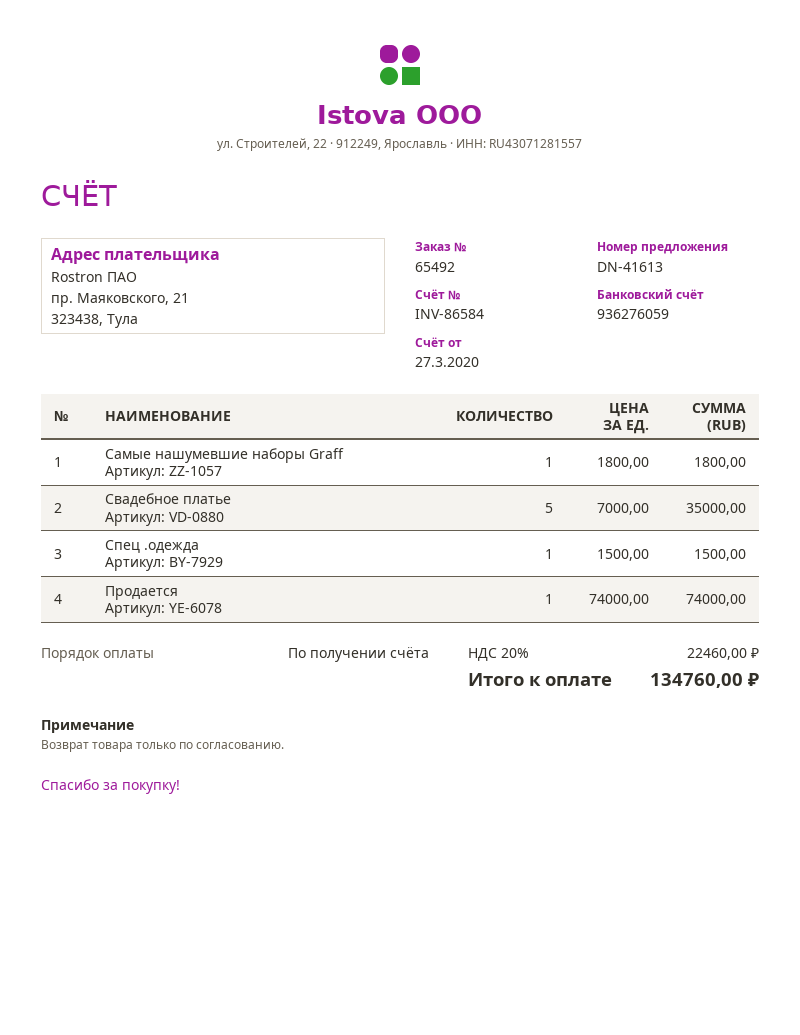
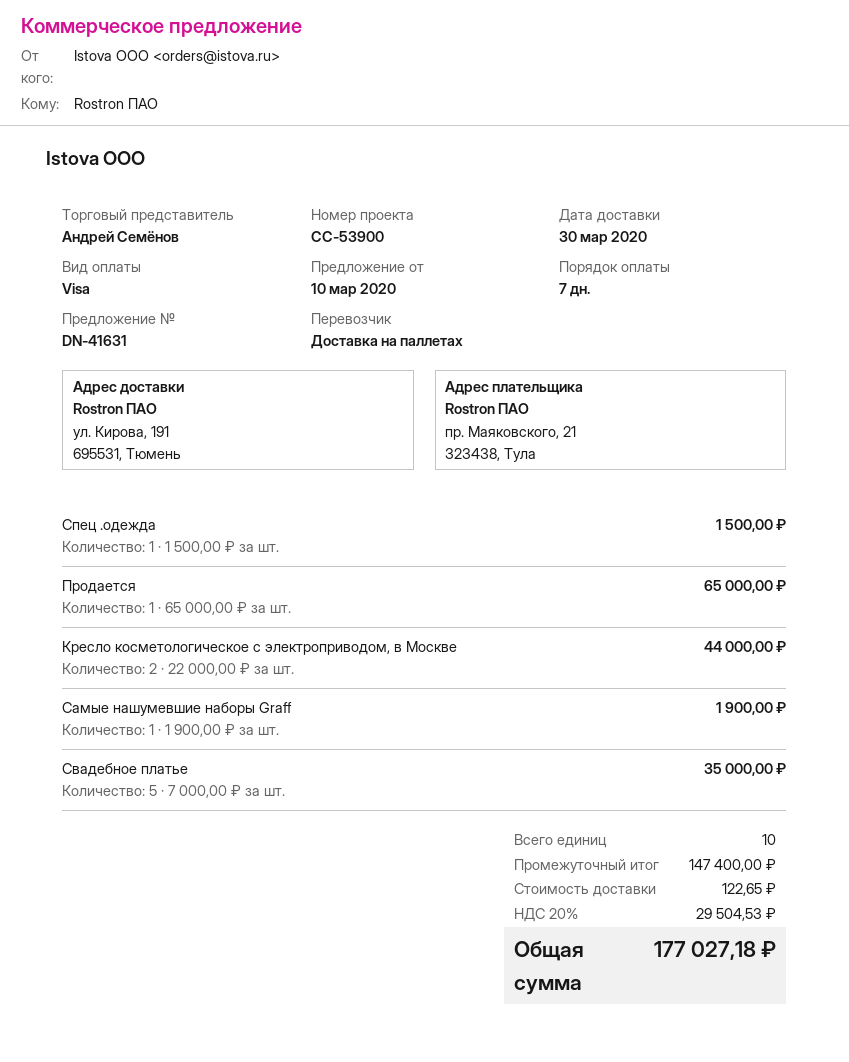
quote number: DN-41613 -> DN-41631
payment terms: on receipt -> 7 days
Самые нашумевшие наборы Graff: 1 x 1800.00 = 1800.00 -> 1 x 1900.00 = 1900.00
Продается: 1 x 74000.00 = 74000.00 -> 1 x 65000.00 = 65000.00
Кресло косметологическое с электроприводом, в Москве: none -> 2 x 22000.00 = 44000.00
shipping: none -> 122.65
tax: 20% = 22460.00 -> 20% = 29504.53
total: 134760.00 -> 177027.18

